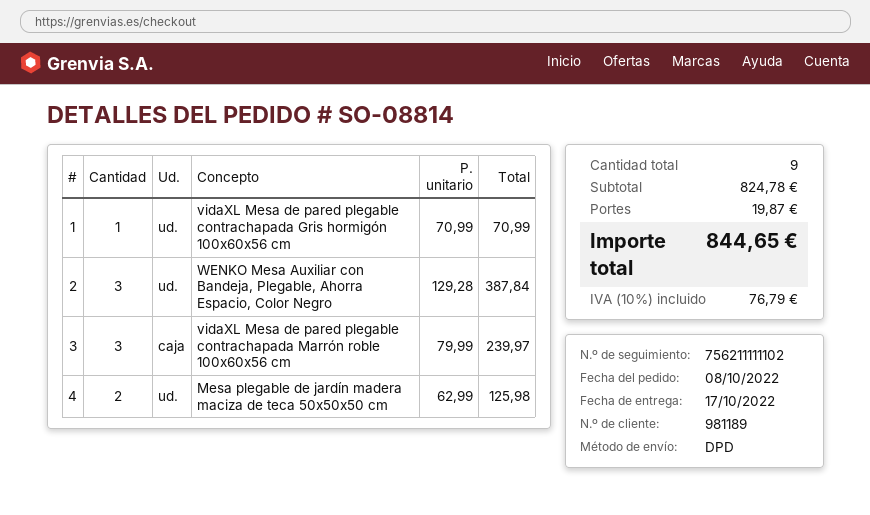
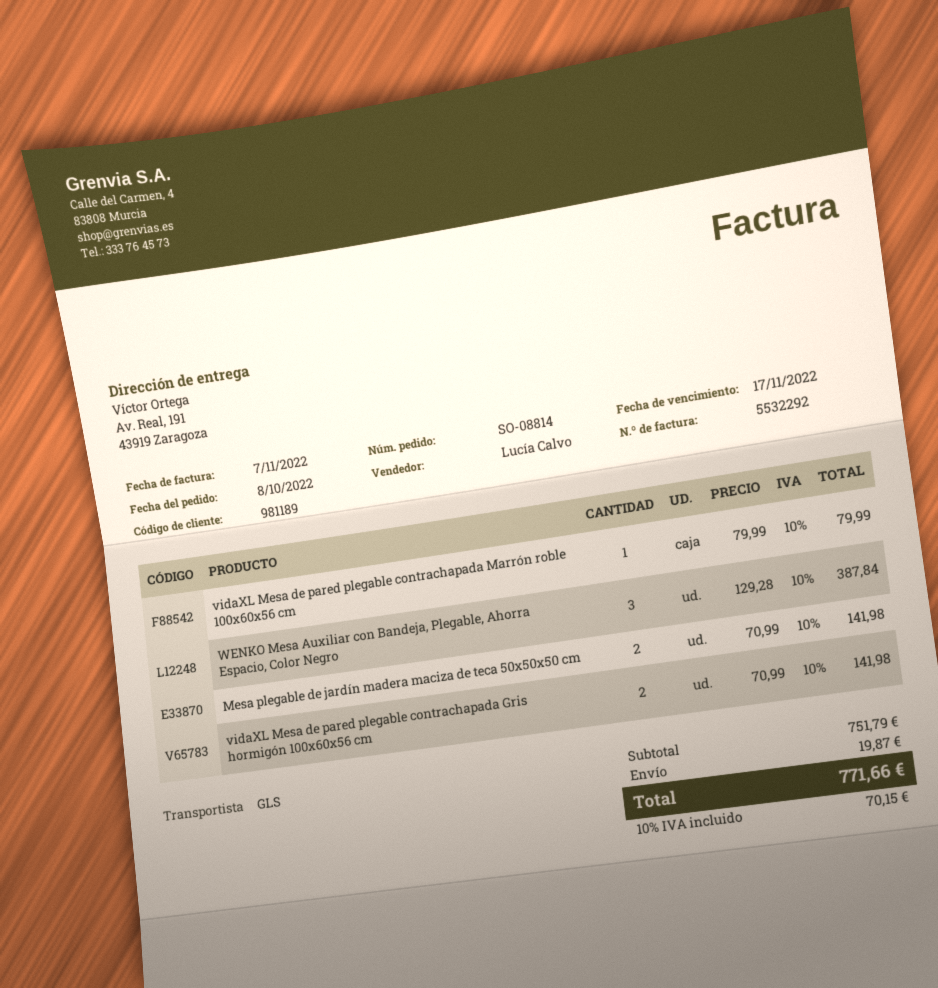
shipping method: DPD -> GLS
vidaXL Mesa de pared plegable contrachapada Gris hormigón 100x60x56 cm: 1 x 70.99 = 70.99 -> 2 x 70.99 = 141.98
vidaXL Mesa de pared plegable contrachapada Marrón roble 100x60x56 cm: 3 x 79.99 = 239.97 -> 1 x 79.99 = 79.99
Mesa plegable de jardín madera maciza de teca 50x50x50 cm: 2 x 62.99 = 125.98 -> 2 x 70.99 = 141.98
subtotal: 824.78 -> 751.79
tax: 10% = 76.79 -> 10% = 70.15
total: 844.65 -> 771.66

